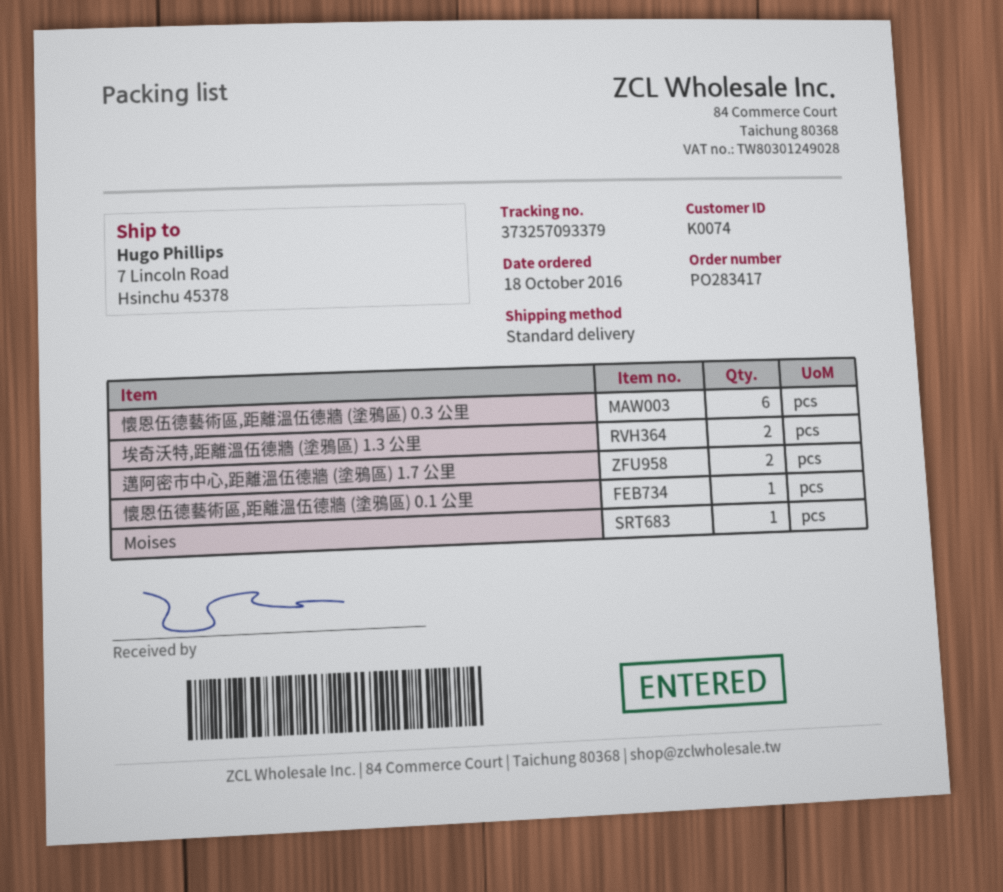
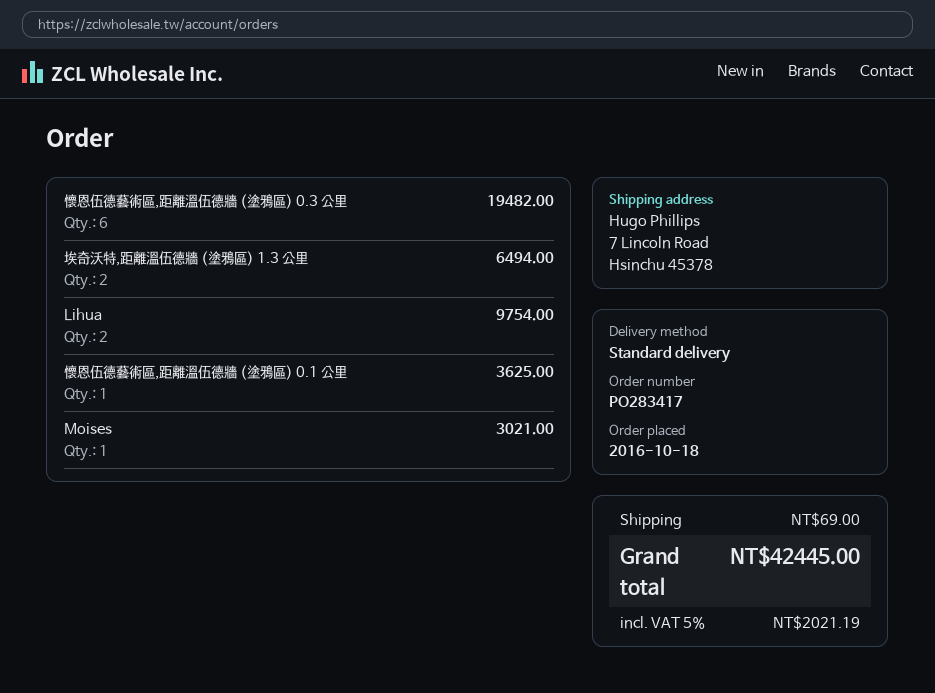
邁阿密市中心,距離溫伍德牆 (塗鴉區) 1.7 公里: 2 -> none
Lihua: none -> 2

